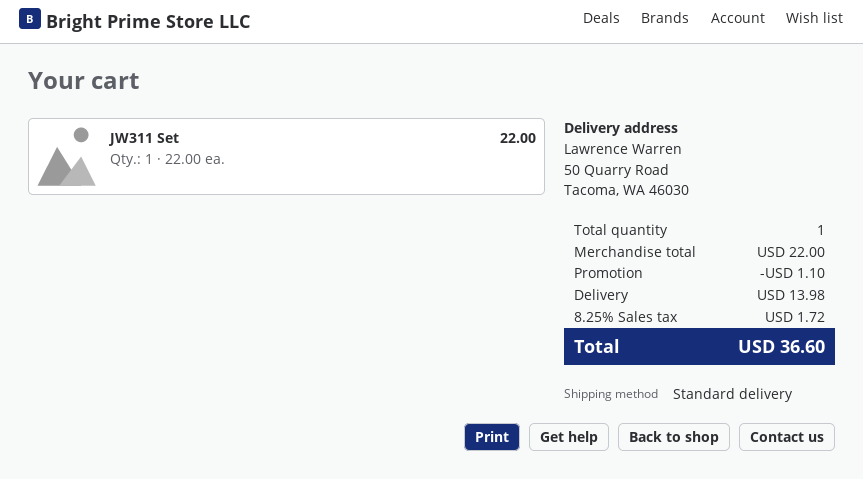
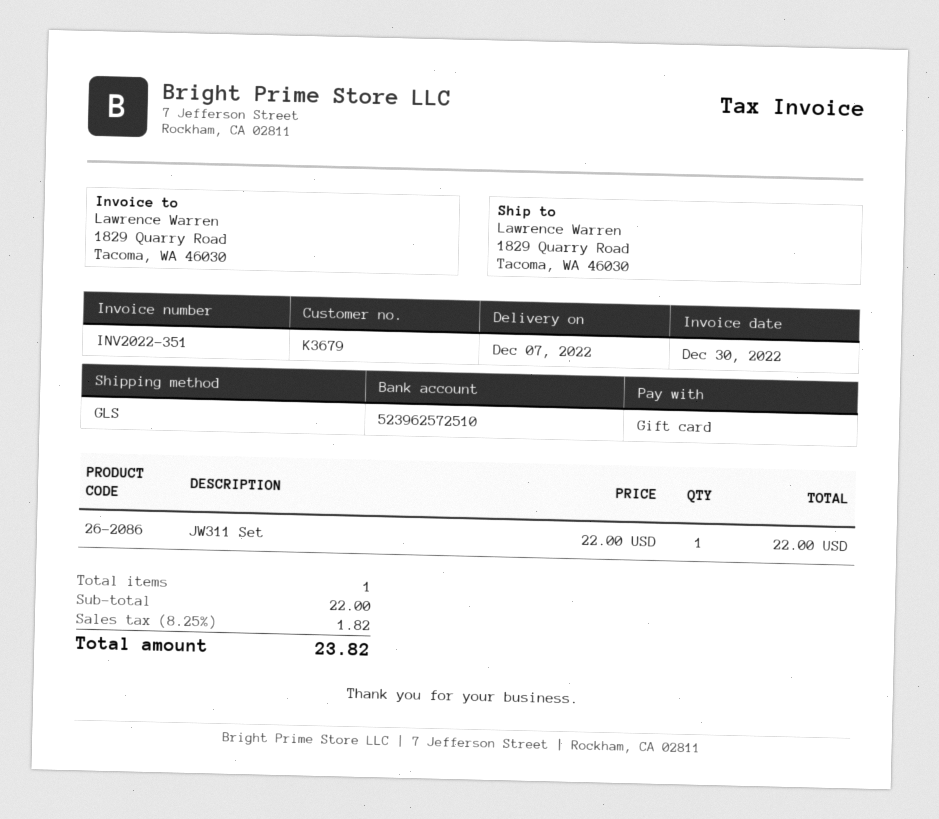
shipping method: standard -> GLS
ship to: 50 Quarry Road, Tacoma, WA 46030 -> 1829 Quarry Road, Tacoma, WA 46030
discount: 1.10 -> none
shipping: 13.98 -> none
tax: 8.25% = 1.72 -> 8.25% = 1.82
total: 36.60 -> 23.82

